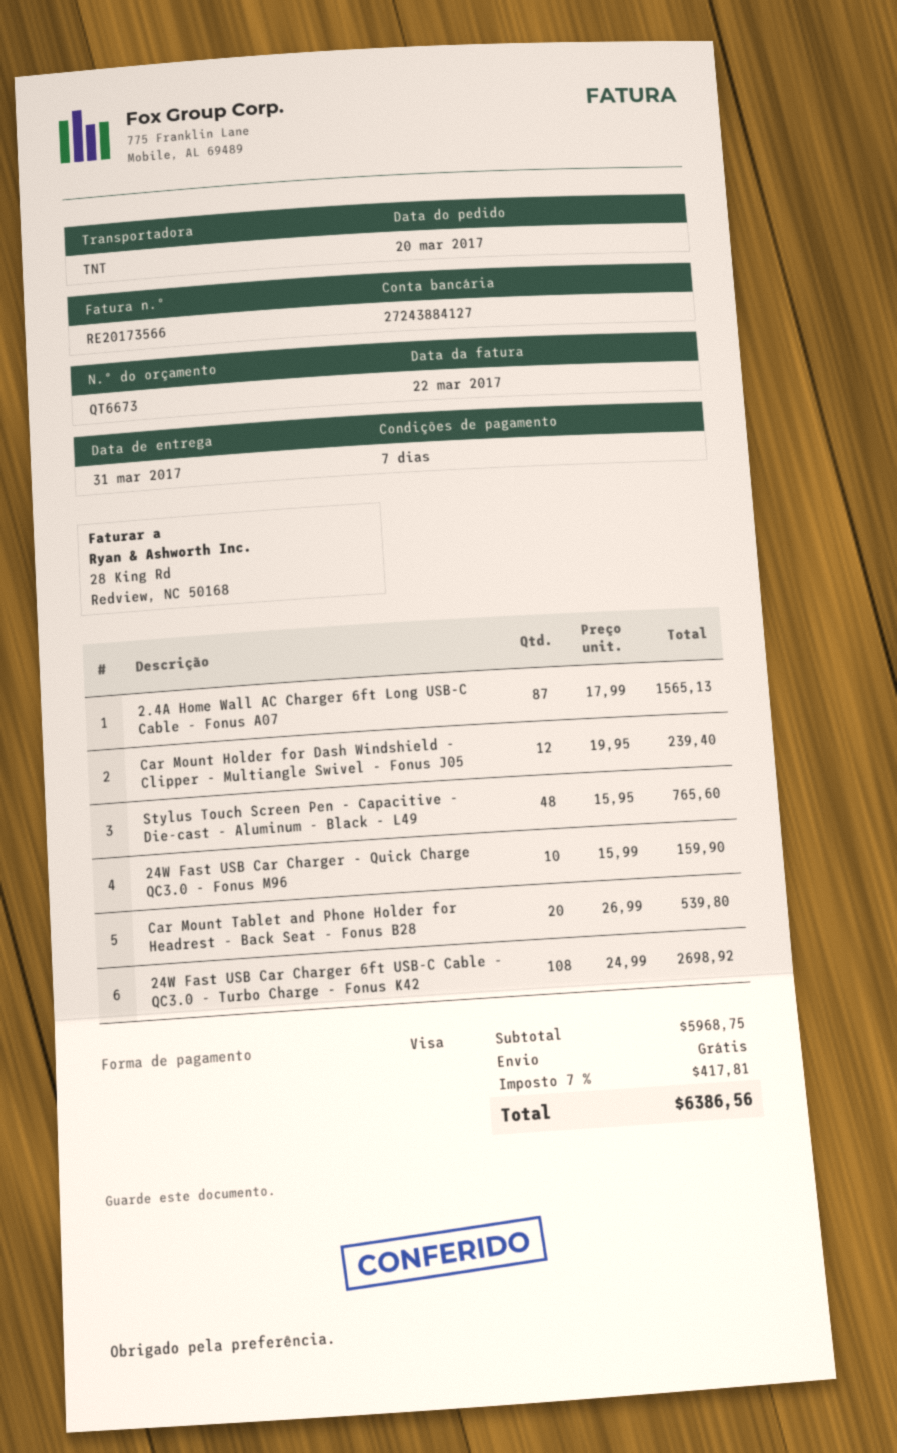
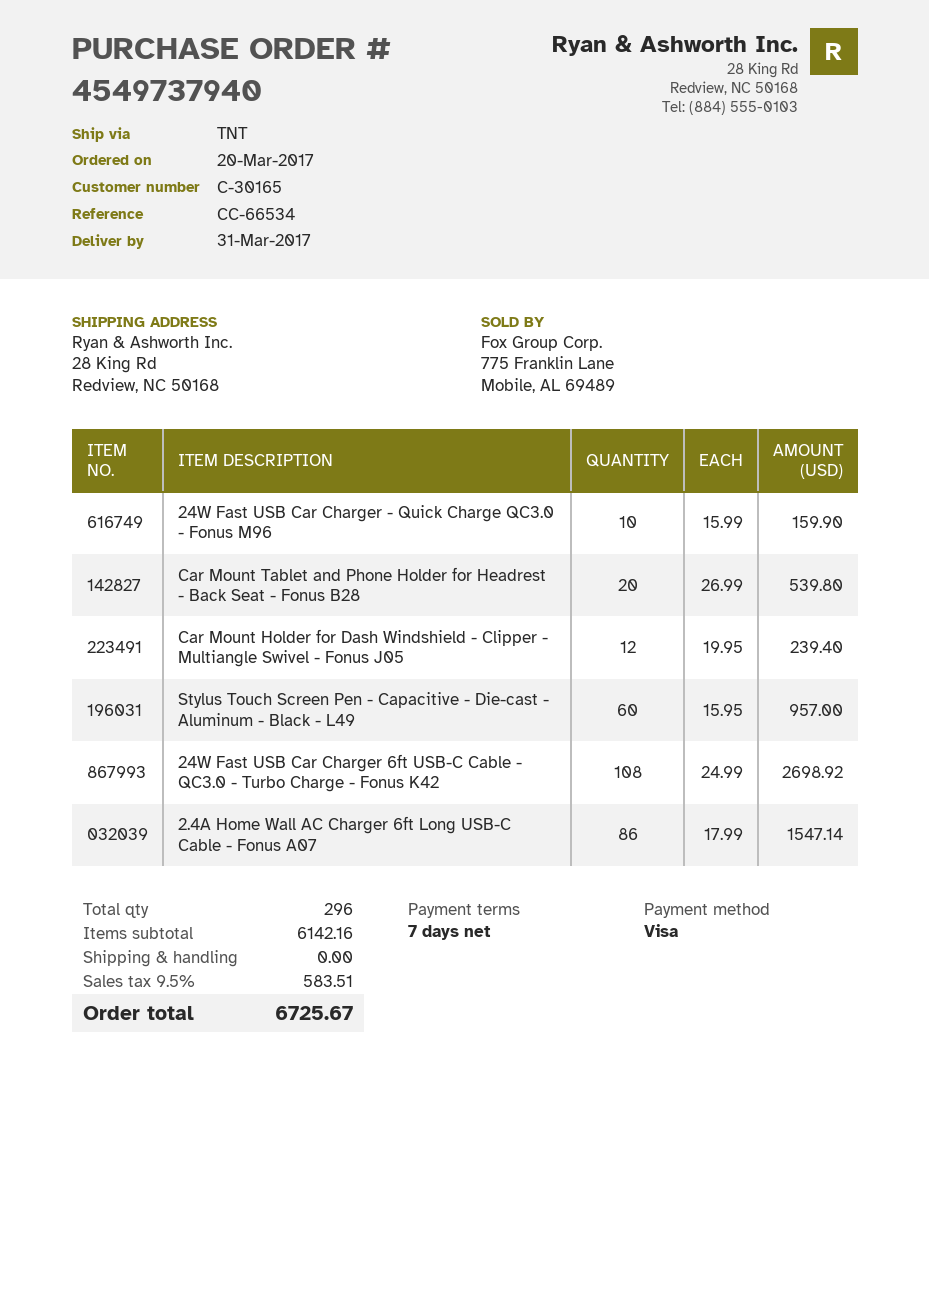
2.4A Home Wall AC Charger 6ft Long USB-C Cable - Fonus A07: 87 x 17.99 = 1565.13 -> 86 x 17.99 = 1547.14
Stylus Touch Screen Pen - Capacitive - Die-cast - Aluminum - Black - L49: 48 x 15.95 = 765.60 -> 60 x 15.95 = 957.00
subtotal: 5968.75 -> 6142.16
tax: 7% = 417.81 -> 9.5% = 583.51
total: 6386.56 -> 6725.67

